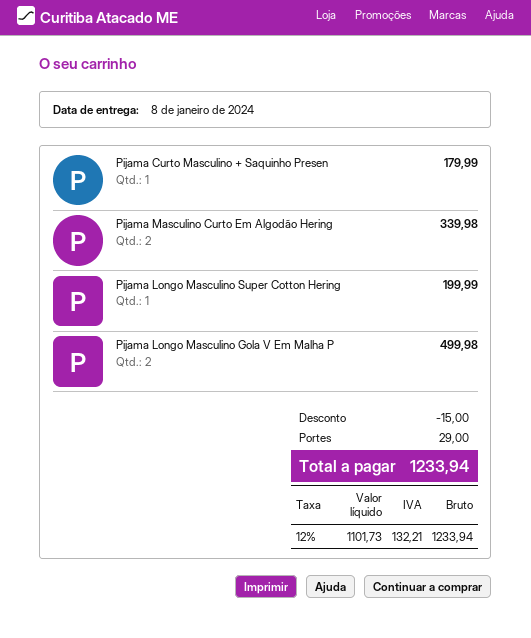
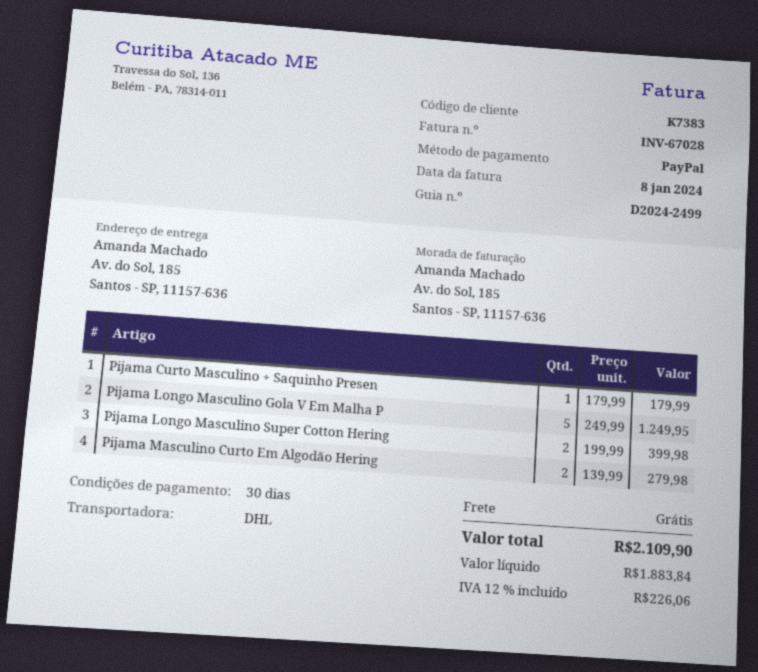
Pijama Masculino Curto Em Algodão Hering: 2 for 339.98 -> 2 for 279.98
Pijama Longo Masculino Super Cotton Hering: 1 for 199.99 -> 2 for 399.98
Pijama Longo Masculino Gola V Em Malha P: 2 for 499.98 -> 5 for 1249.95
discount: 15.00 -> none
shipping: 29.00 -> 0.00
net: 1101.73 -> 1883.84
tax: 12% = 132.21 -> 12% = 226.06
total: 1233.94 -> 2109.90

